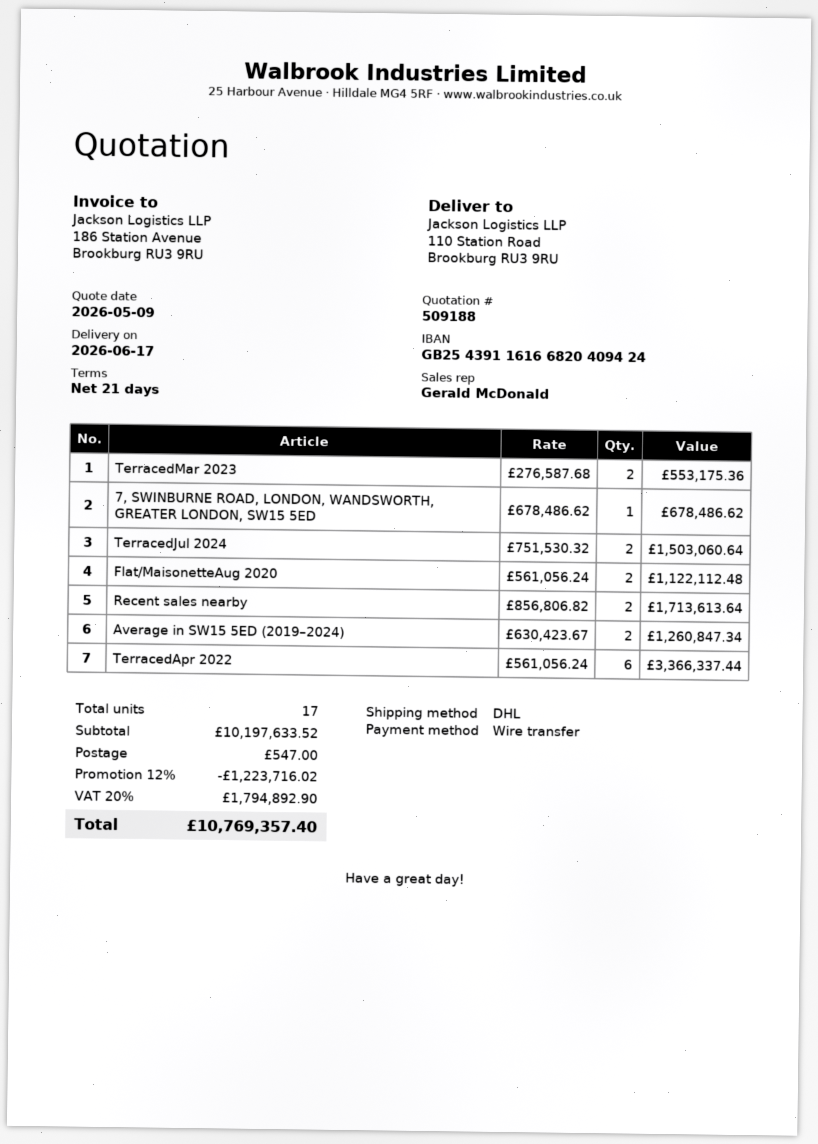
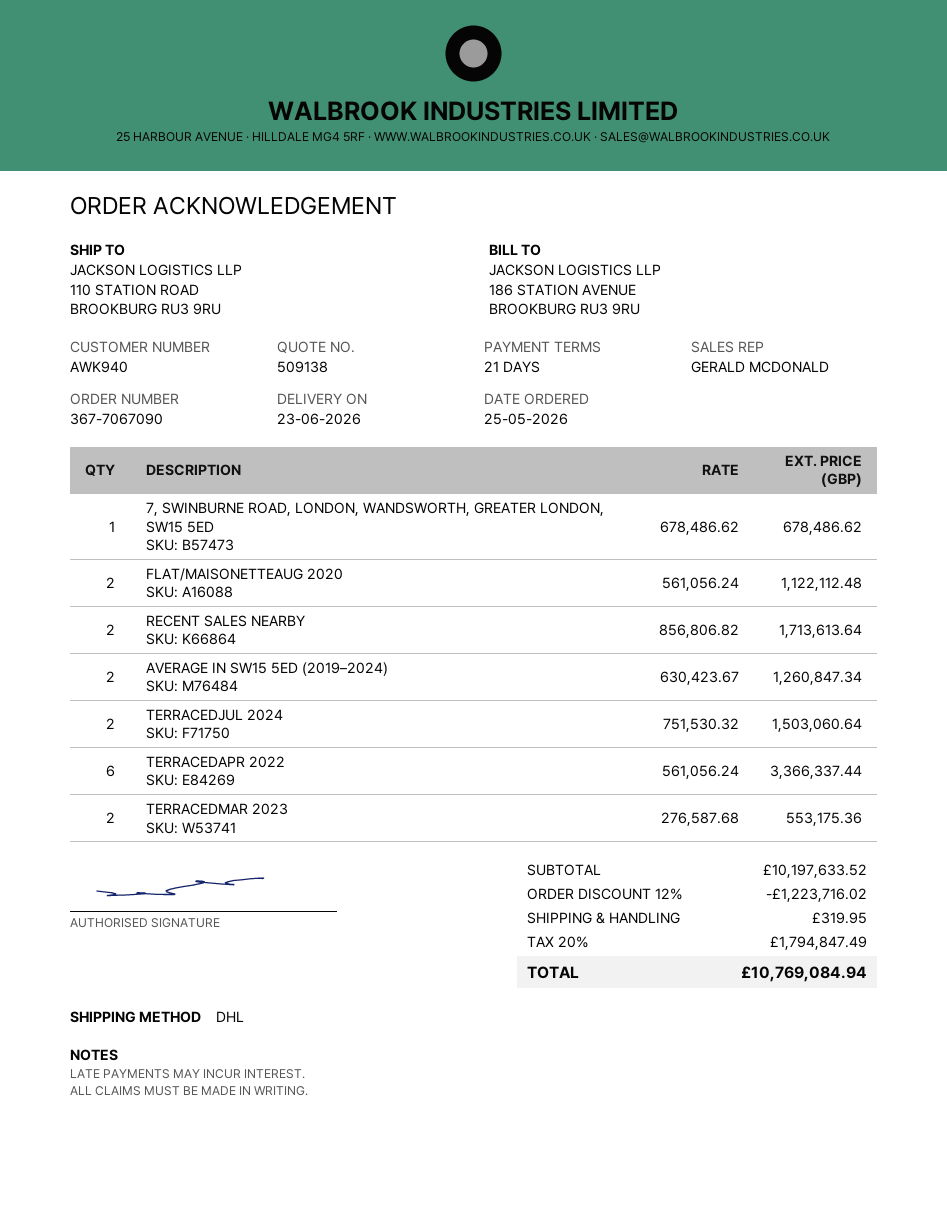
quote number: 509188 -> 509138
delivery date: 2026-06-17 -> 2026-06-23
shipping: 547.00 -> 319.95
tax: 20% = 1794892.90 -> 20% = 1794847.49
total: 10769357.40 -> 10769084.94

